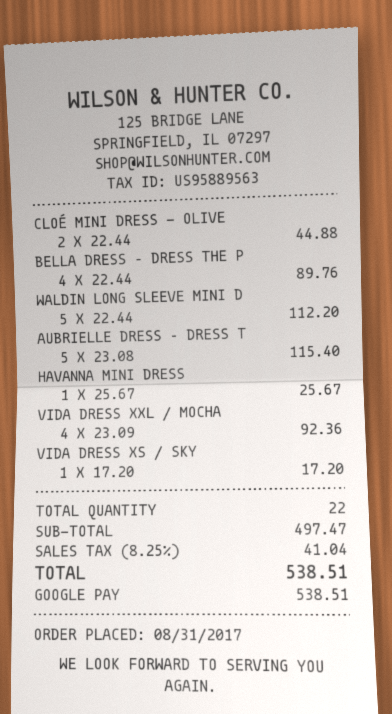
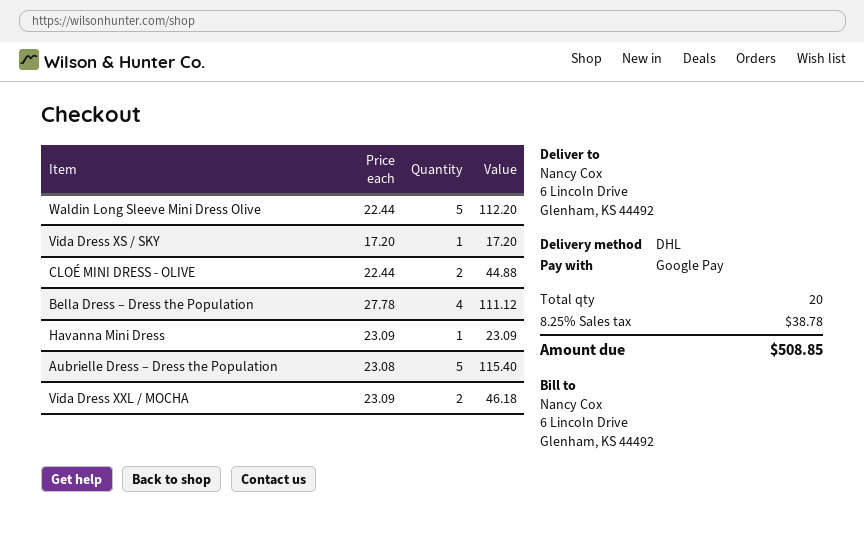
BELLA DRESS – DRESS THE P: 4 x 22.44 = 89.76 -> 4 x 27.78 = 111.12
HAVANNA MINI DRESS: 1 x 25.67 = 25.67 -> 1 x 23.09 = 23.09
VIDA DRESS XXL / MOCHA: 4 x 23.09 = 92.36 -> 2 x 23.09 = 46.18
total quantity: 22 -> 20
tax: 8.25% = 41.04 -> 8.25% = 38.78
total: 538.51 -> 508.85

